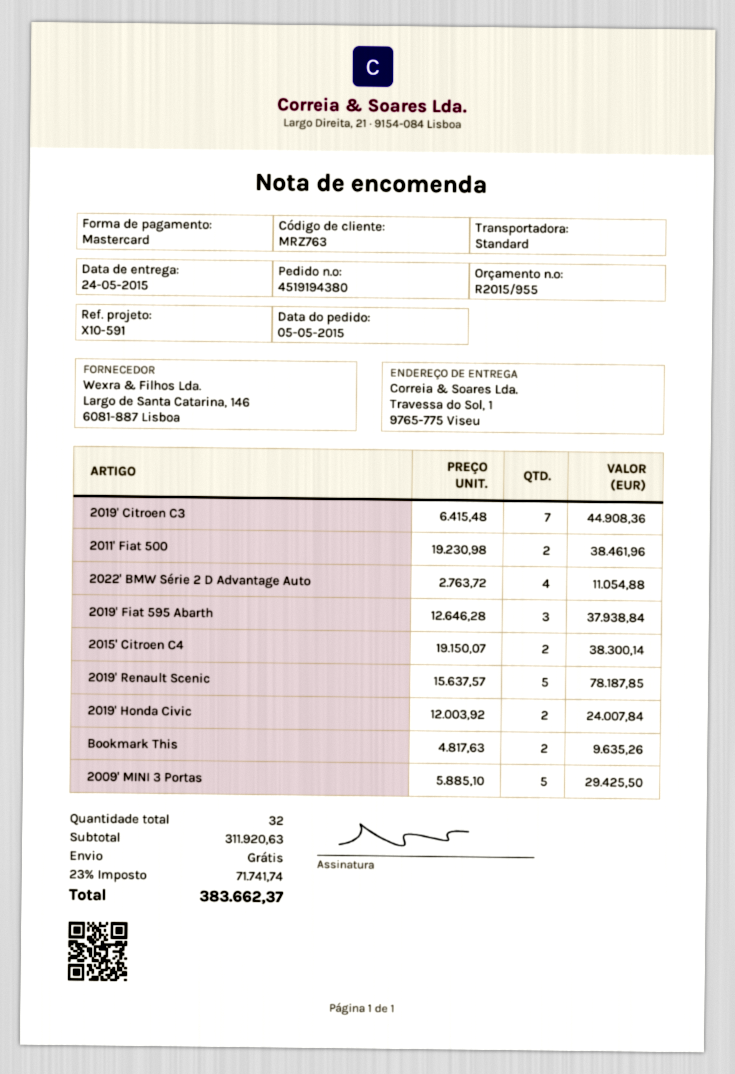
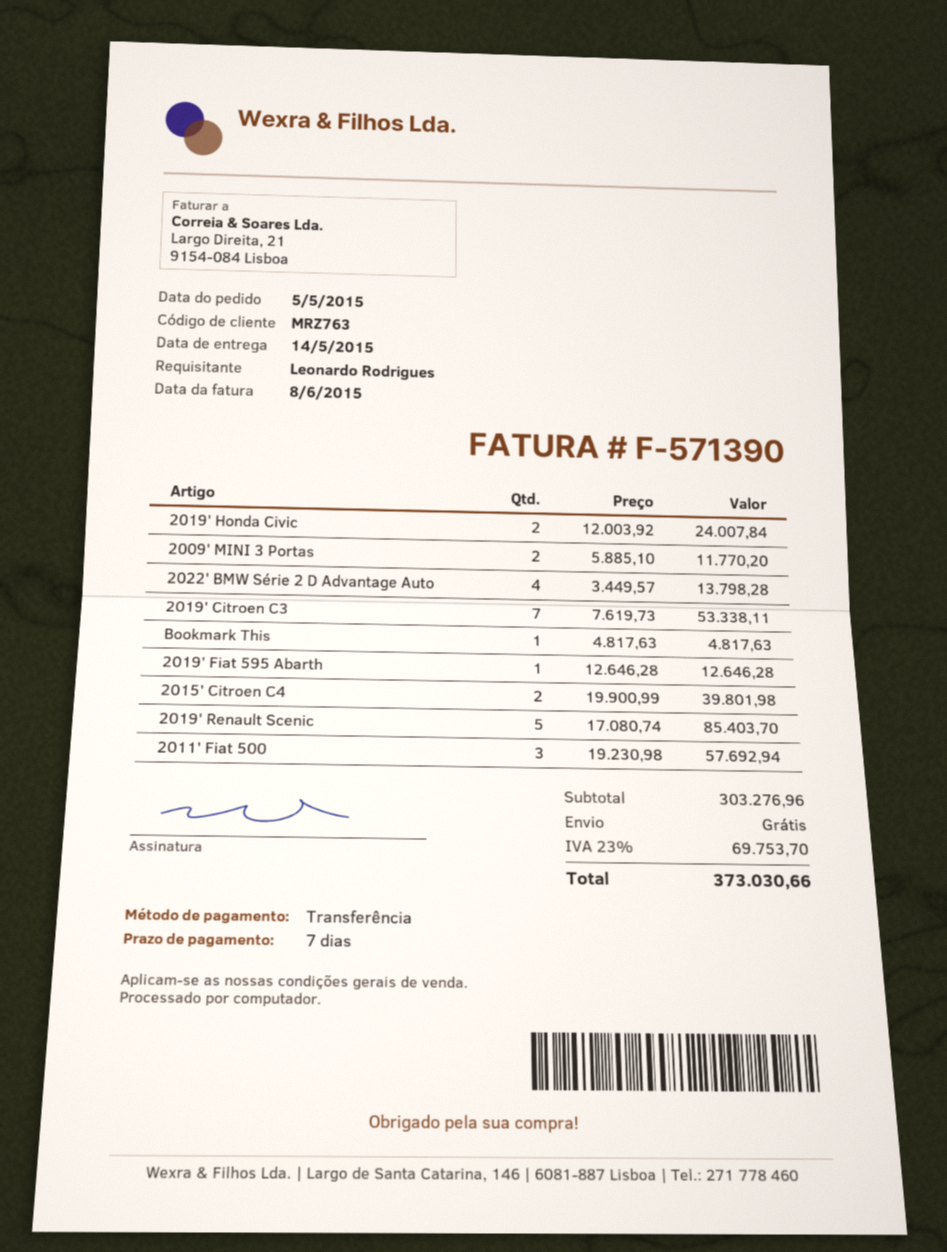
delivery date: 2015-05-24 -> 2015-05-14
payment method: Mastercard -> bank transfer
2019' Citroen C3: 7 x 6415.48 = 44908.36 -> 7 x 7619.73 = 53338.11
2011' Fiat 500: 2 x 19230.98 = 38461.96 -> 3 x 19230.98 = 57692.94
2022' BMW Série 2 D Advantage Auto: 4 x 2763.72 = 11054.88 -> 4 x 3449.57 = 13798.28
2019' Fiat 595 Abarth: 3 x 12646.28 = 37938.84 -> 1 x 12646.28 = 12646.28
2015' Citroen C4: 2 x 19150.07 = 38300.14 -> 2 x 19900.99 = 39801.98
2019' Renault Scenic: 5 x 15637.57 = 78187.85 -> 5 x 17080.74 = 85403.70
Bookmark This: 2 x 4817.63 = 9635.26 -> 1 x 4817.63 = 4817.63
2009' MINI 3 Portas: 5 x 5885.10 = 29425.50 -> 2 x 5885.10 = 11770.20
subtotal: 311920.63 -> 303276.96
tax: 23% = 71741.74 -> 23% = 69753.70
total: 383662.37 -> 373030.66

